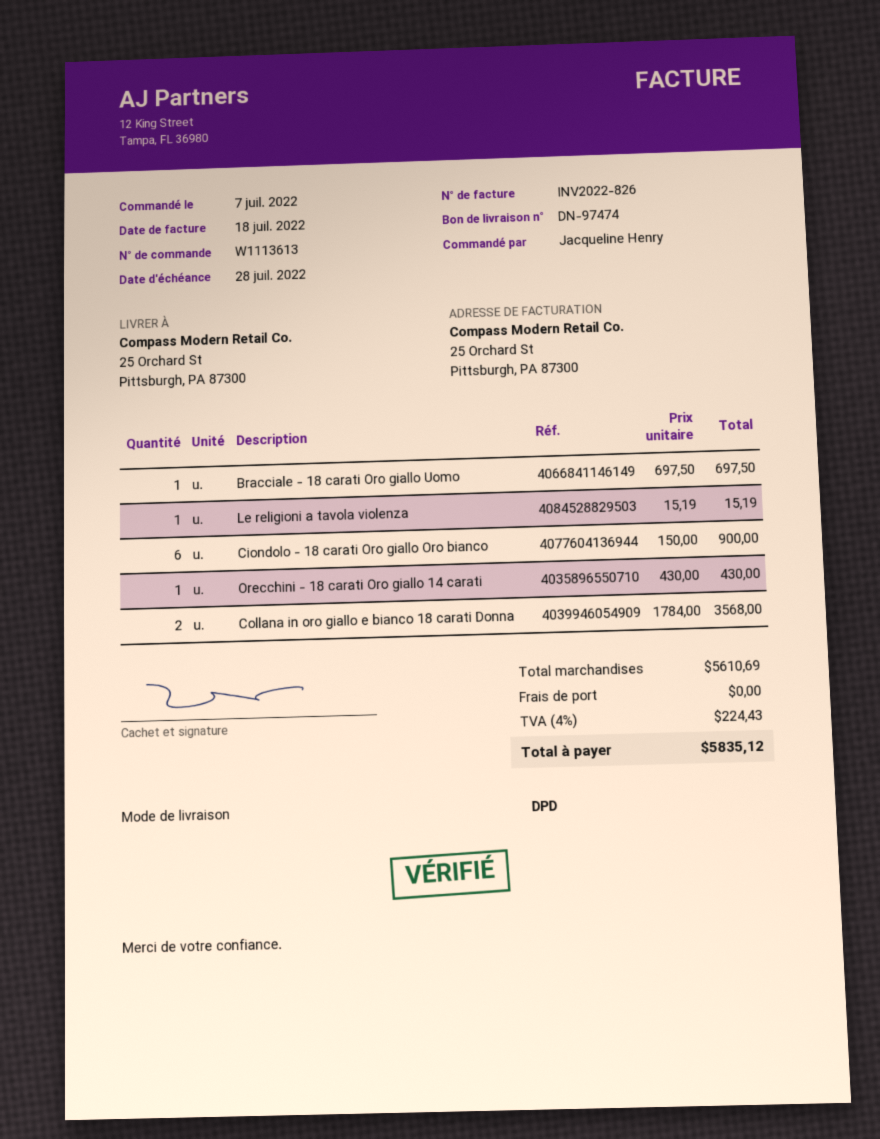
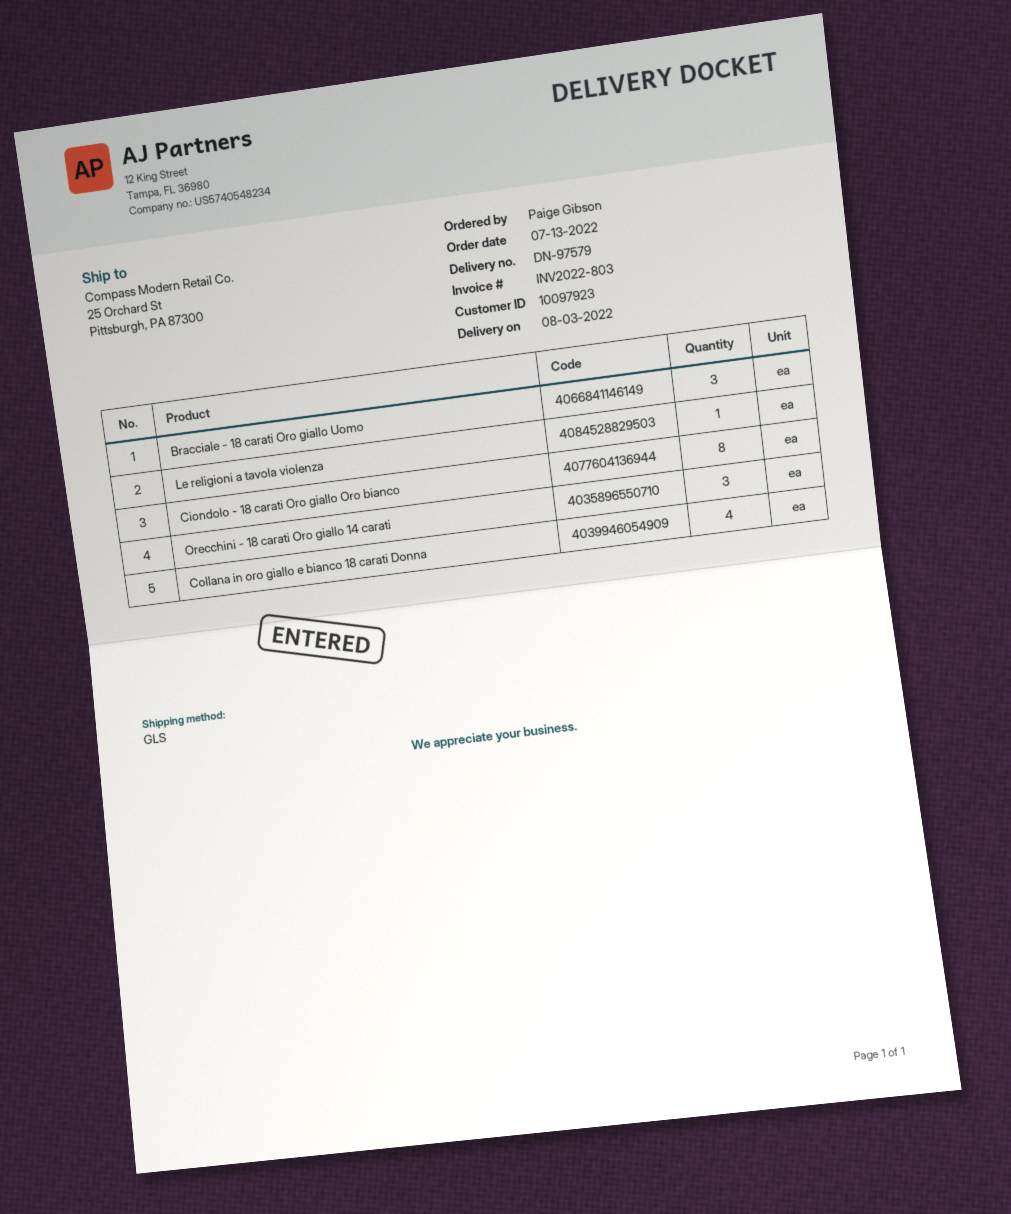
order date: 2022-07-07 -> 2022-07-13
delivery note number: DN-97474 -> DN-97579
invoice number: INV2022-826 -> INV2022-803
ordered by: Jacqueline Henry -> Paige Gibson
shipping method: DPD -> GLS
Bracciale - 18 carati Oro giallo Uomo: 1 -> 3
Ciondolo - 18 carati Oro giallo Oro bianco: 6 -> 8
Orecchini - 18 carati Oro giallo 14 carati: 1 -> 3
Collana in oro giallo e bianco 18 carati Donna: 2 -> 4

